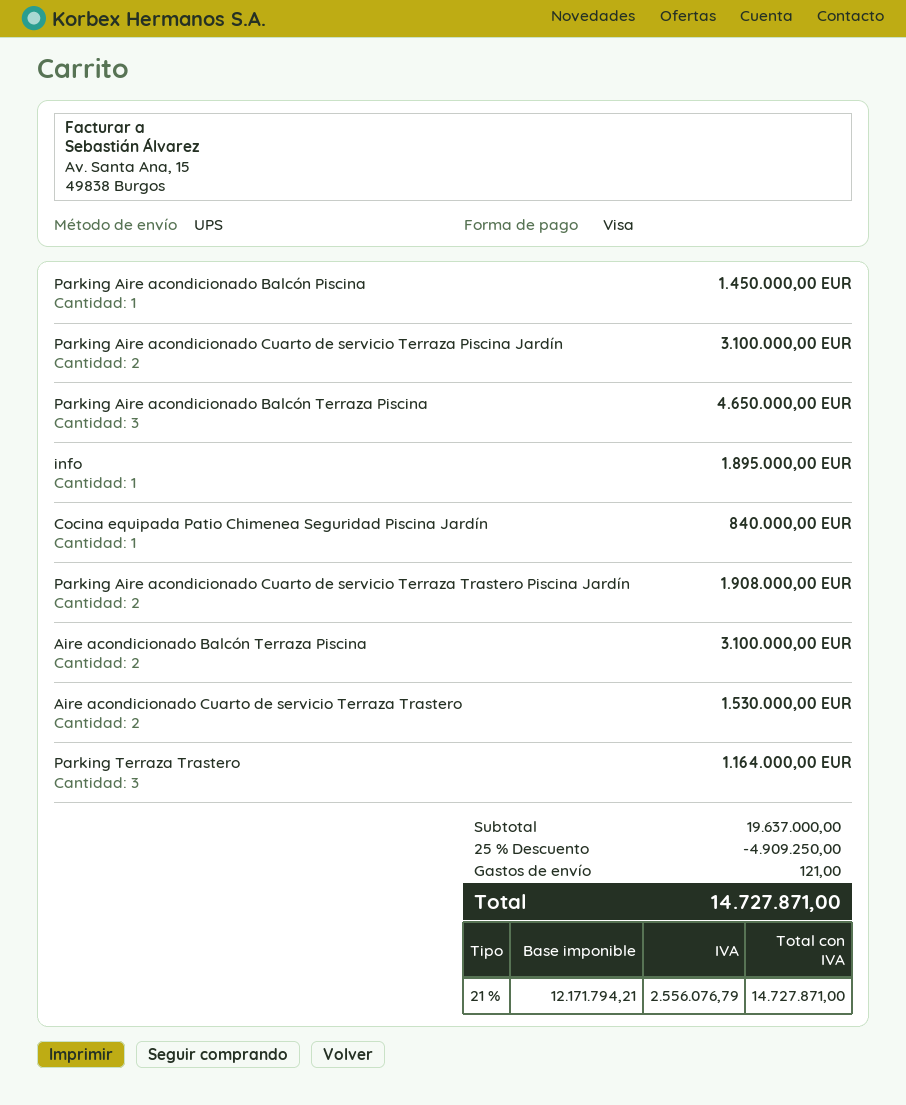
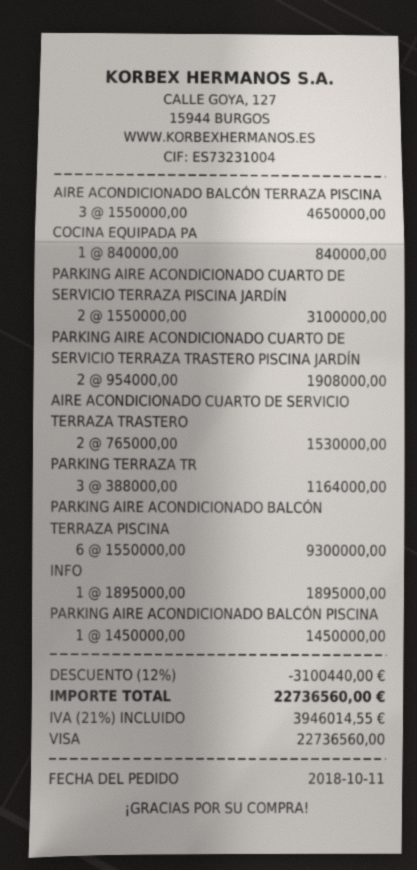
Parking Aire acondicionado Balcón Terraza Piscina: 3 for 4650000.00 -> 6 for 9300000.00
Aire acondicionado Balcón Terraza Piscina: 2 for 3100000.00 -> 3 for 4650000.00
discount: 25% = 4909250.00 -> 12% = 3100440.00
shipping: 121.00 -> none
tax: 21% = 2556076.79 -> 21% = 3946014.55
total: 14727871.00 -> 22736560.00

